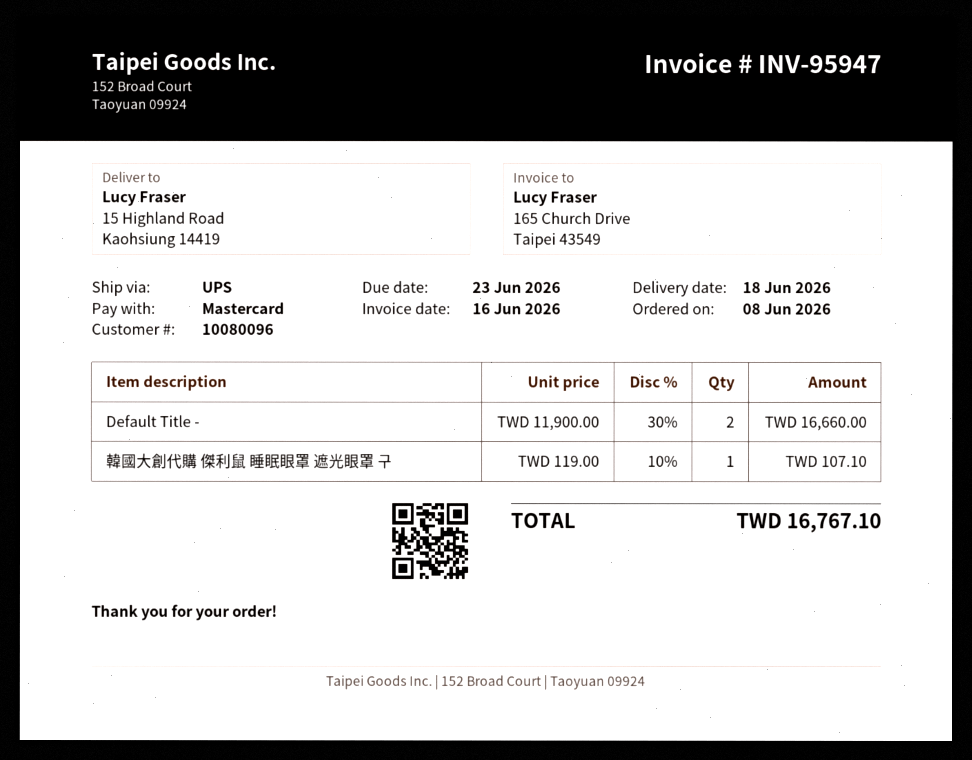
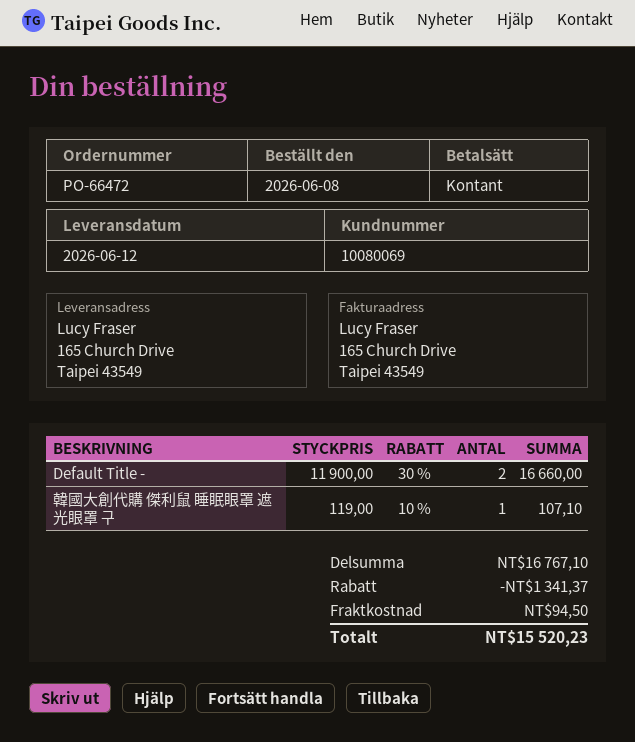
delivery date: 2026-06-18 -> 2026-06-12
customer number: 10080096 -> 10080069
payment method: Mastercard -> cash
ship to: 15 Highland Road, Kaohsiung 14419 -> 165 Church Drive, Taipei 43549
discount: none -> 1341.37
shipping: none -> 94.50
total: 16767.10 -> 15520.23

